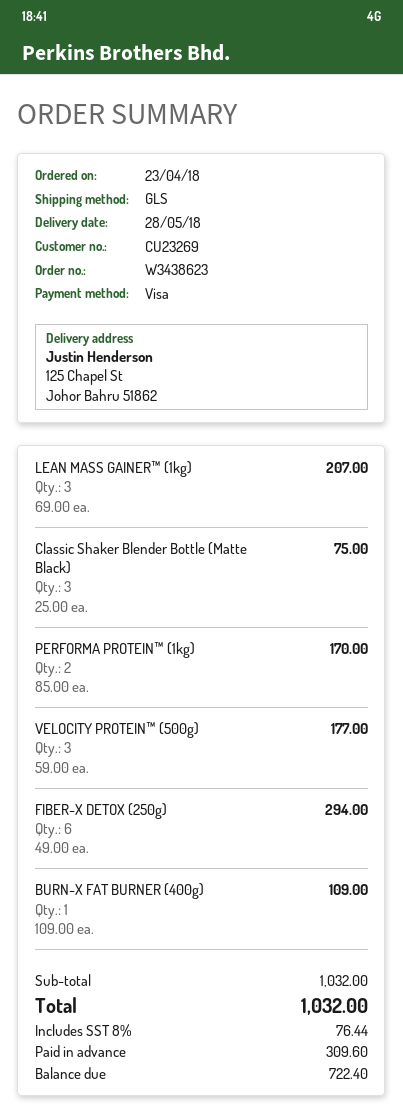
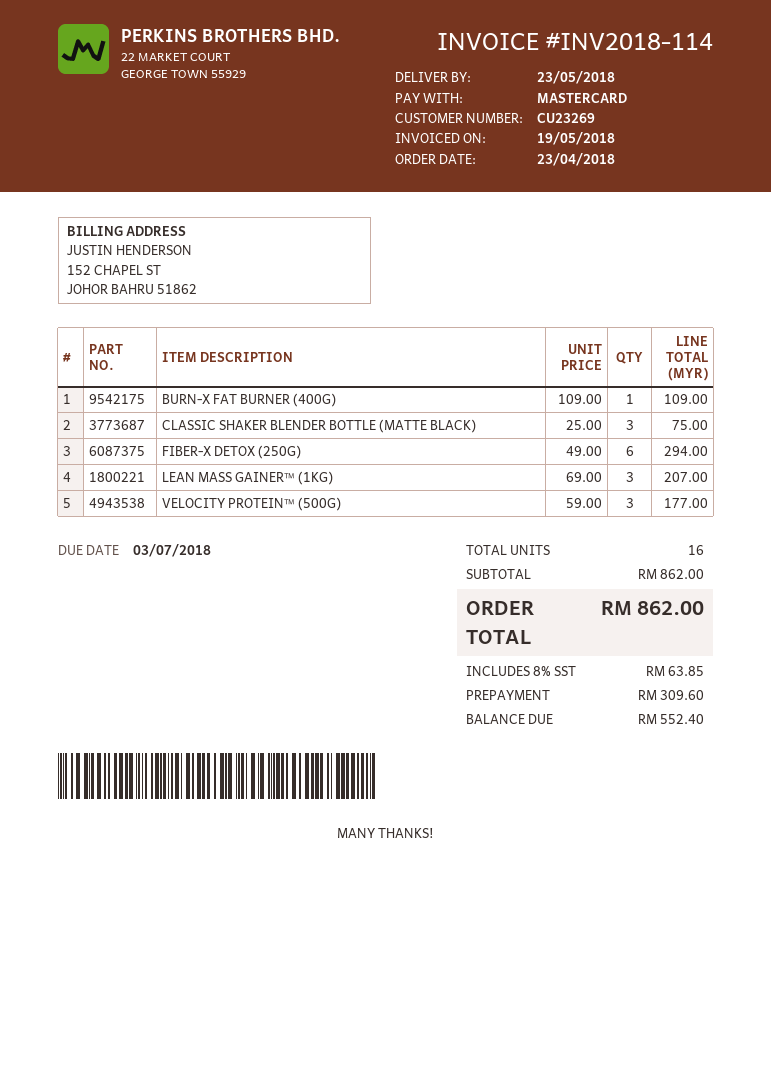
delivery date: 2018-05-28 -> 2018-05-23
payment method: Visa -> Mastercard
PERFORMA PROTEIN™ (1kg): 2 x 85.00 = 170.00 -> none
subtotal: 1032.00 -> 862.00
tax: 8% = 76.44 -> 8% = 63.85
total: 1032.00 -> 862.00
balance: 722.40 -> 552.40

